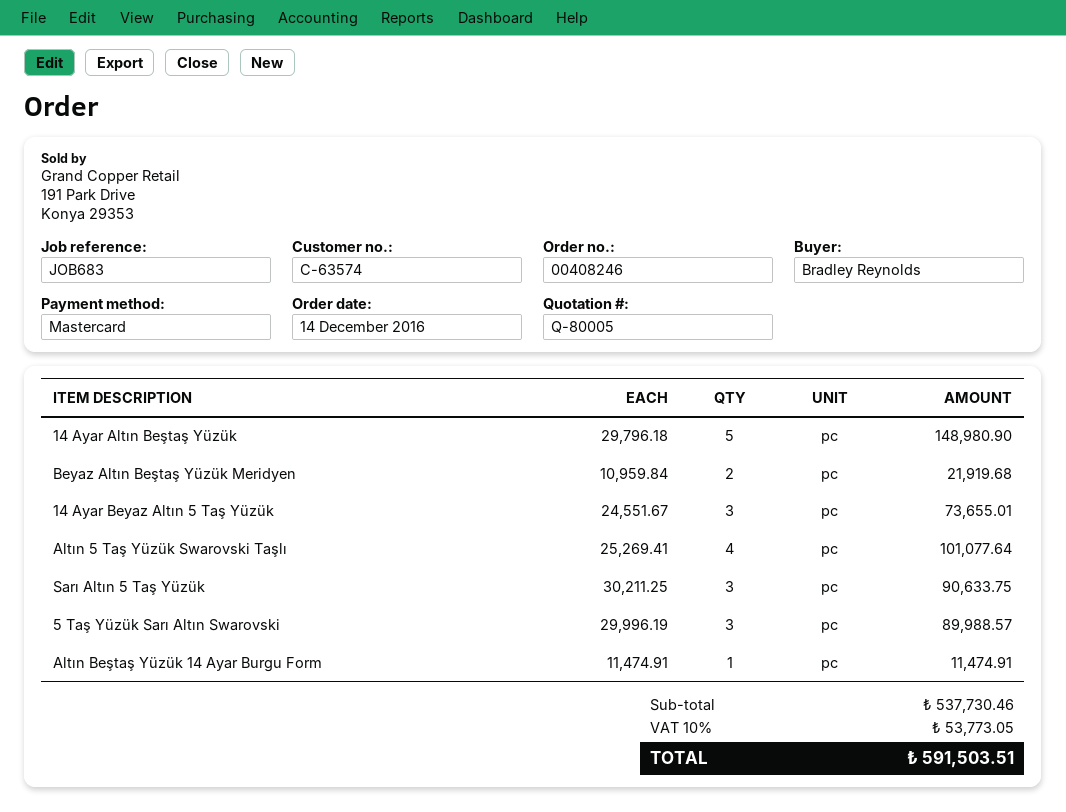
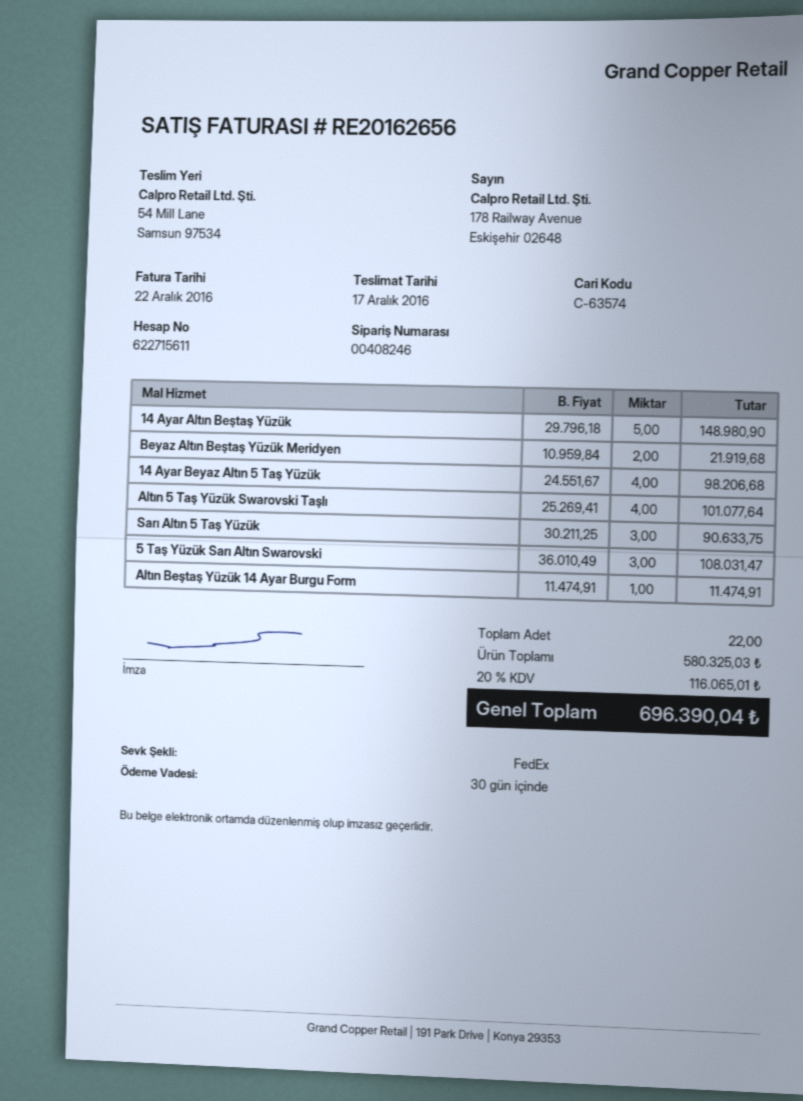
14 Ayar Beyaz Altın 5 Taş Yüzük: 3 x 24551.67 = 73655.01 -> 4 x 24551.67 = 98206.68
5 Taş Yüzük Sarı Altın Swarovski: 3 x 29996.19 = 89988.57 -> 3 x 36010.49 = 108031.47
subtotal: 537730.46 -> 580325.03
tax: 10% = 53773.05 -> 20% = 116065.01
total: 591503.51 -> 696390.04

